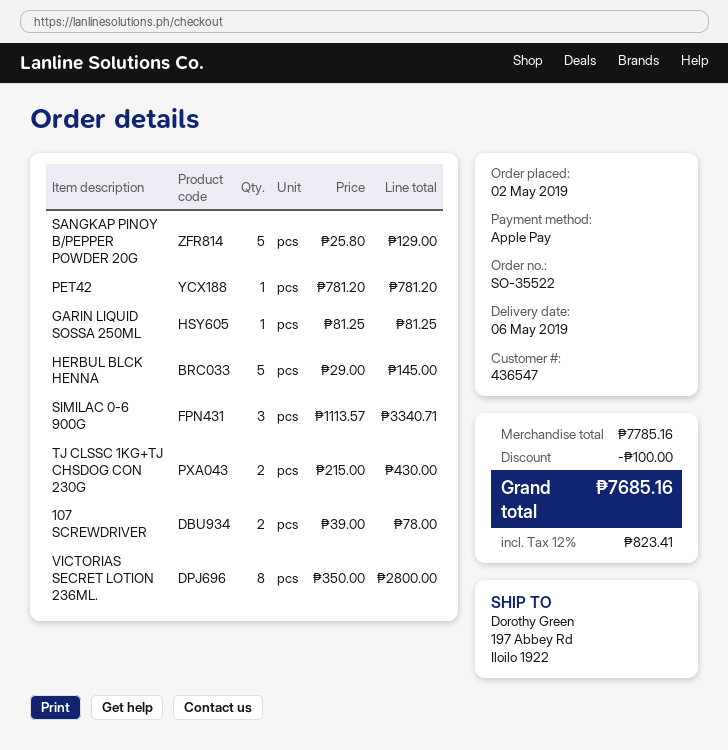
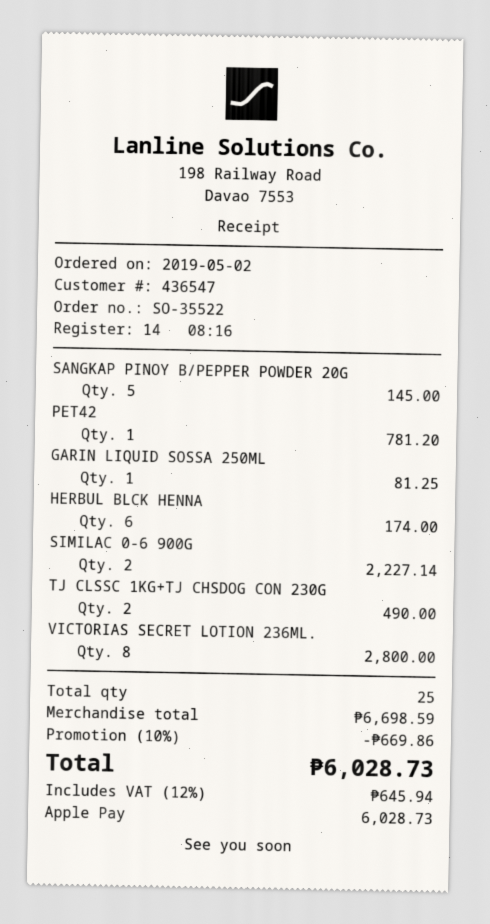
SANGKAP PINOY B/PEPPER POWDER 20G: 5 for 129.00 -> 5 for 145.00
HERBUL BLCK HENNA: 5 for 145.00 -> 6 for 174.00
SIMILAC 0-6 900G: 3 for 3340.71 -> 2 for 2227.14
TJ CLSSC 1KG+TJ CHSDOG CON 230G: 2 for 430.00 -> 2 for 490.00
107 SCREWDRIVER: 2 for 78.00 -> none
subtotal: 7785.16 -> 6698.59
discount: 100.00 -> 669.86
tax: 12% = 823.41 -> 12% = 645.94
total: 7685.16 -> 6028.73

